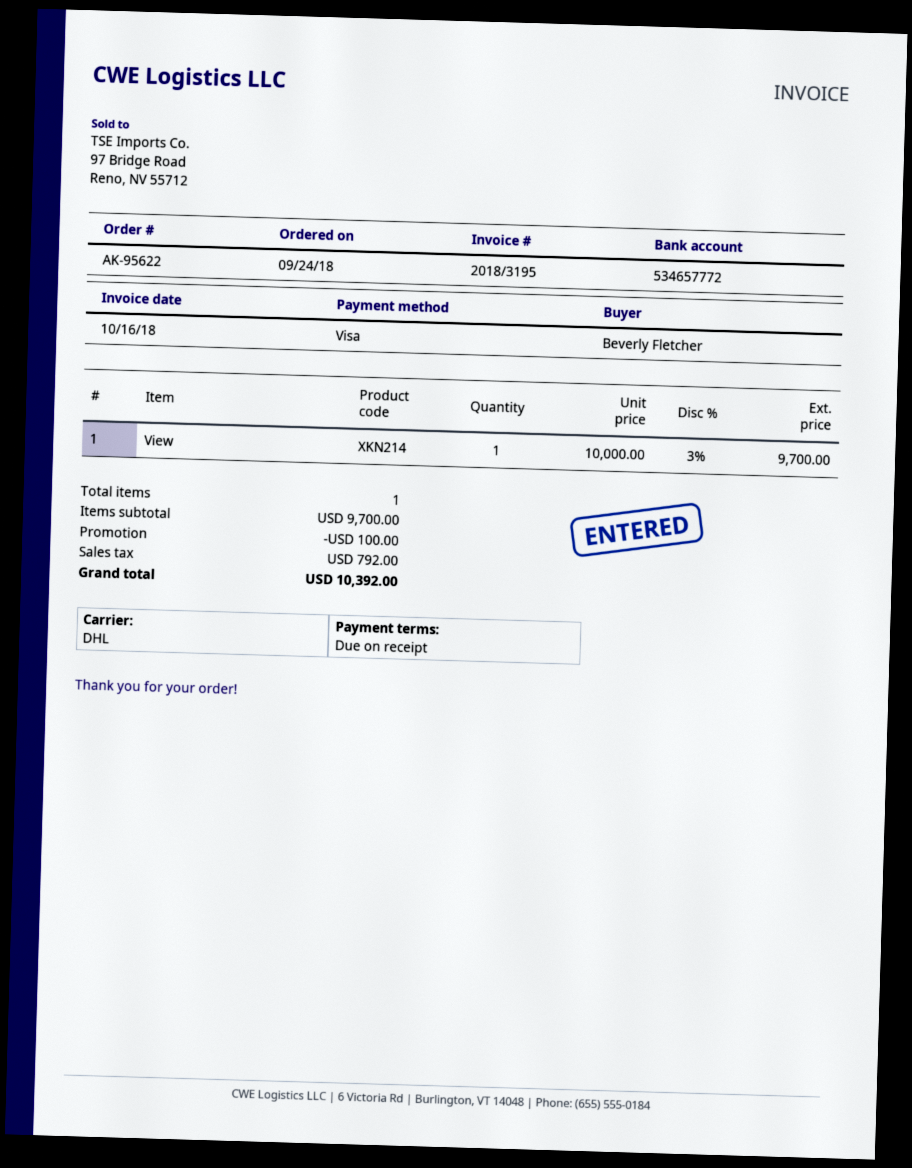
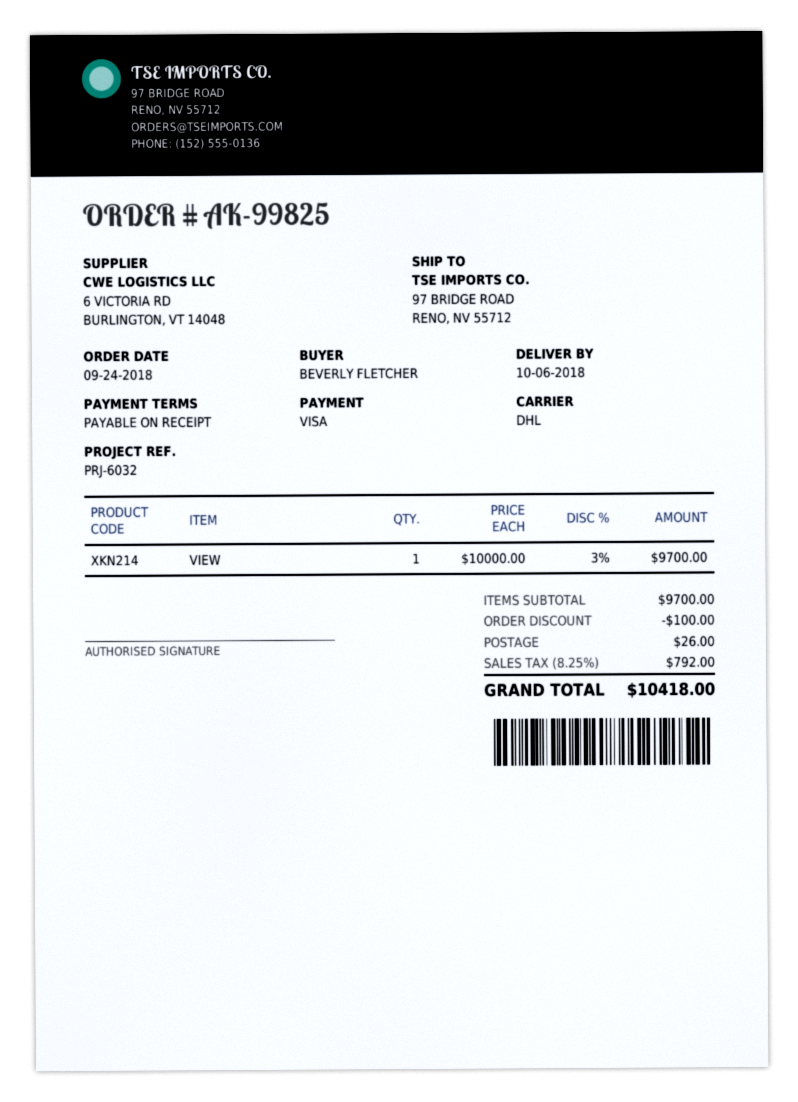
order number: AK-95622 -> AK-99825
shipping: none -> 26.00
total: 10392.00 -> 10418.00

